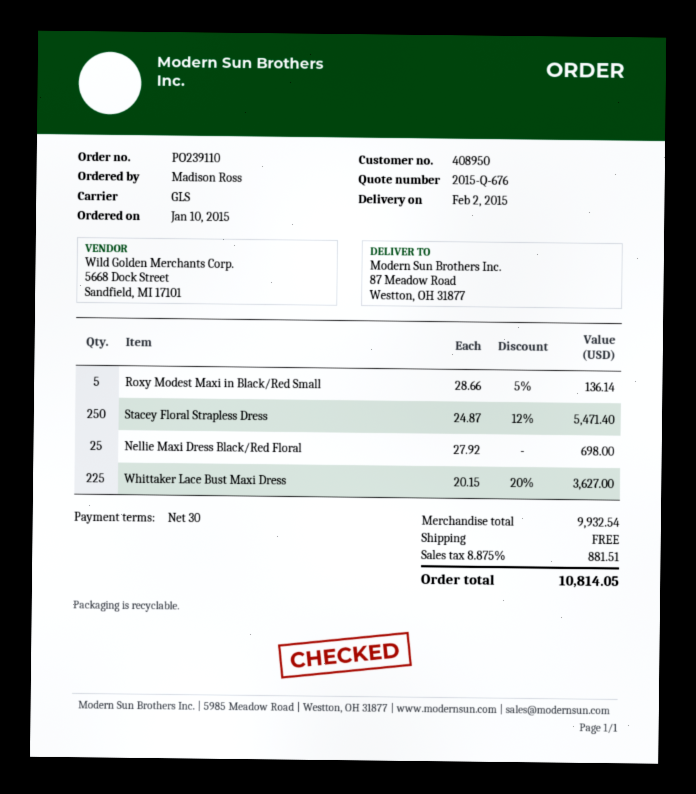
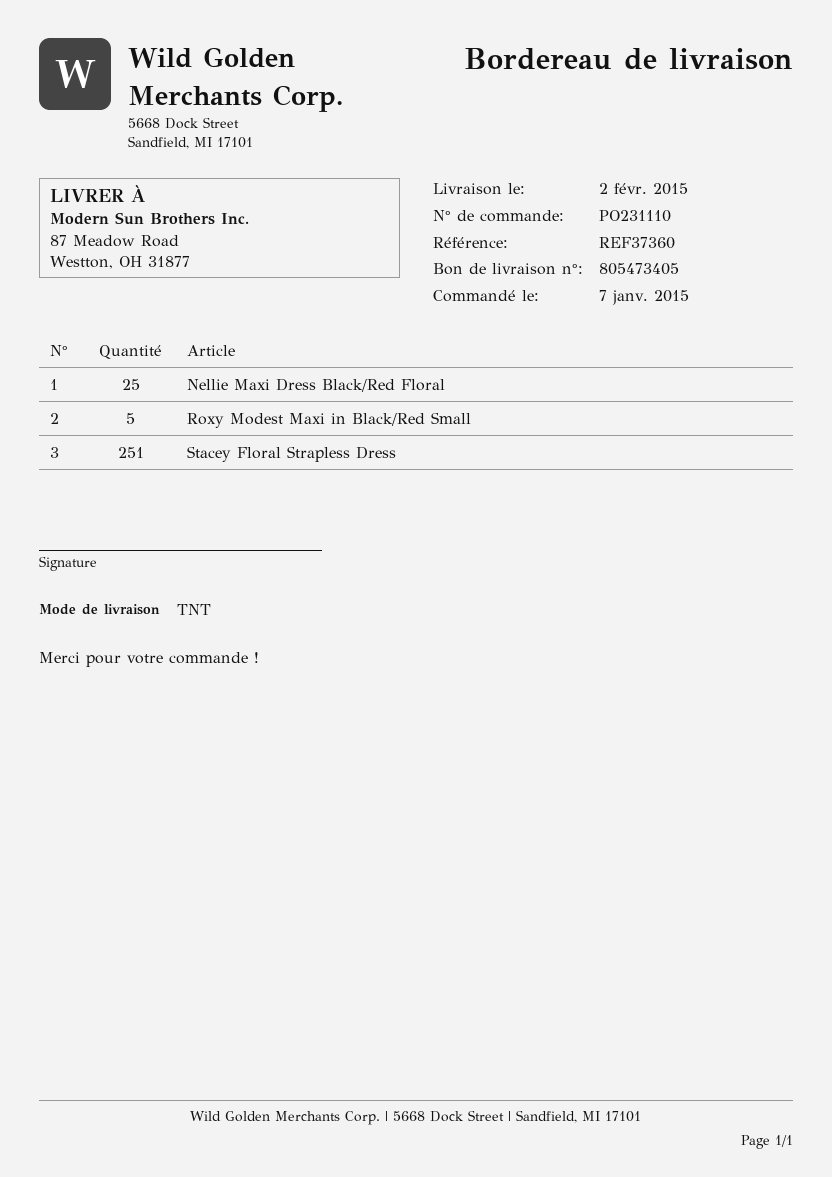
order number: PO239110 -> PO231110
order date: 2015-01-10 -> 2015-01-07
shipping method: GLS -> TNT
Stacey Floral Strapless Dress: 250 -> 251
Whittaker Lace Bust Maxi Dress: 225 -> none

